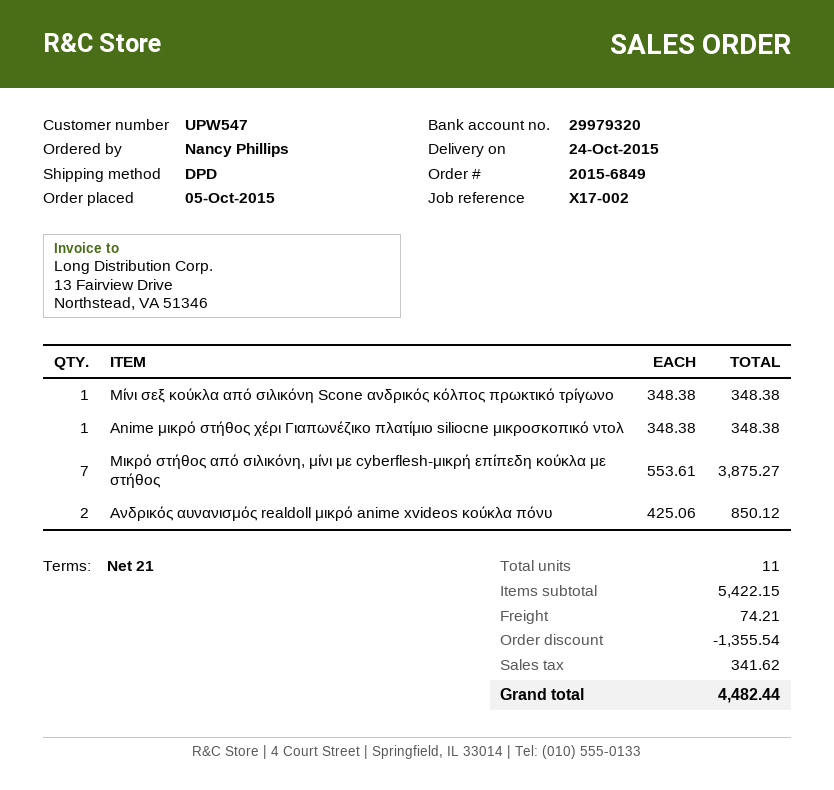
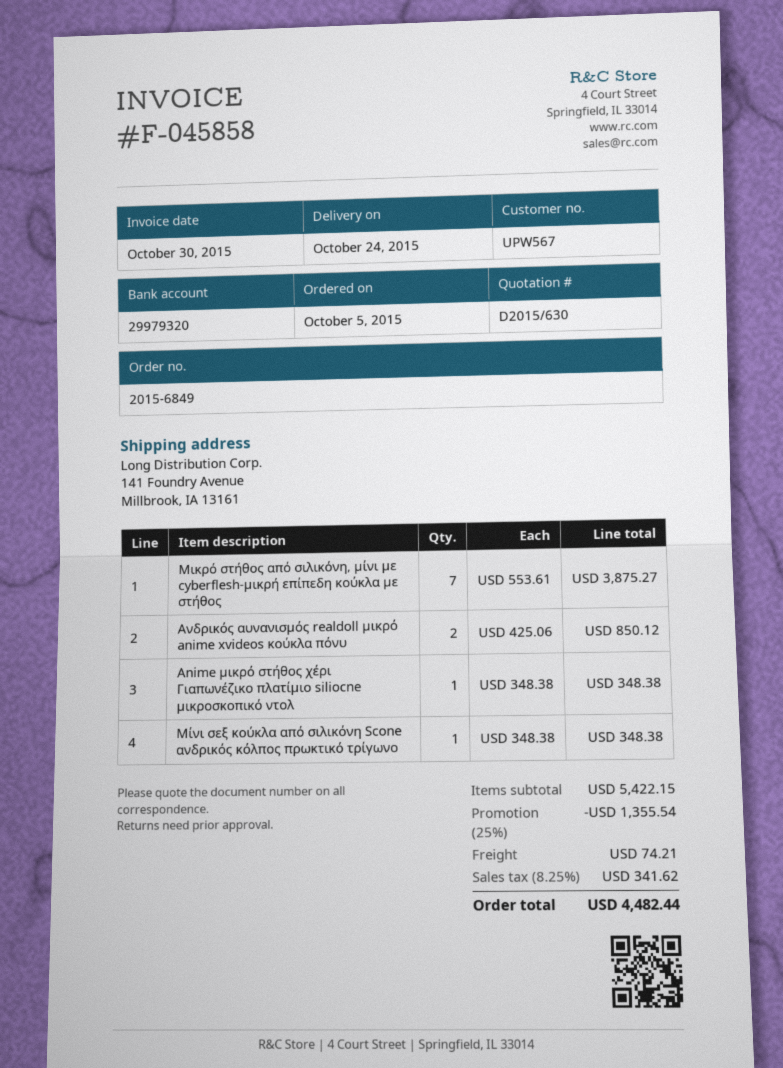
customer number: UPW547 -> UPW567

